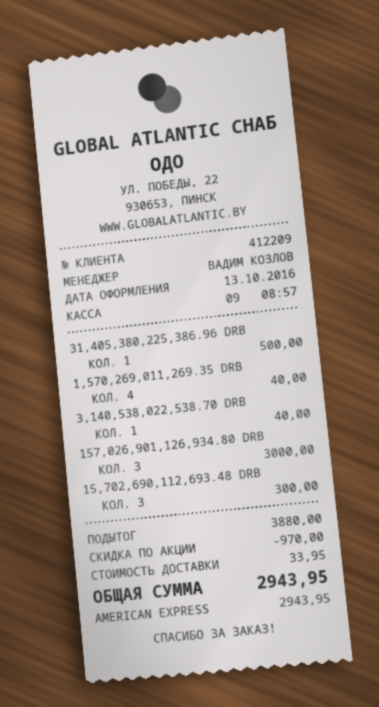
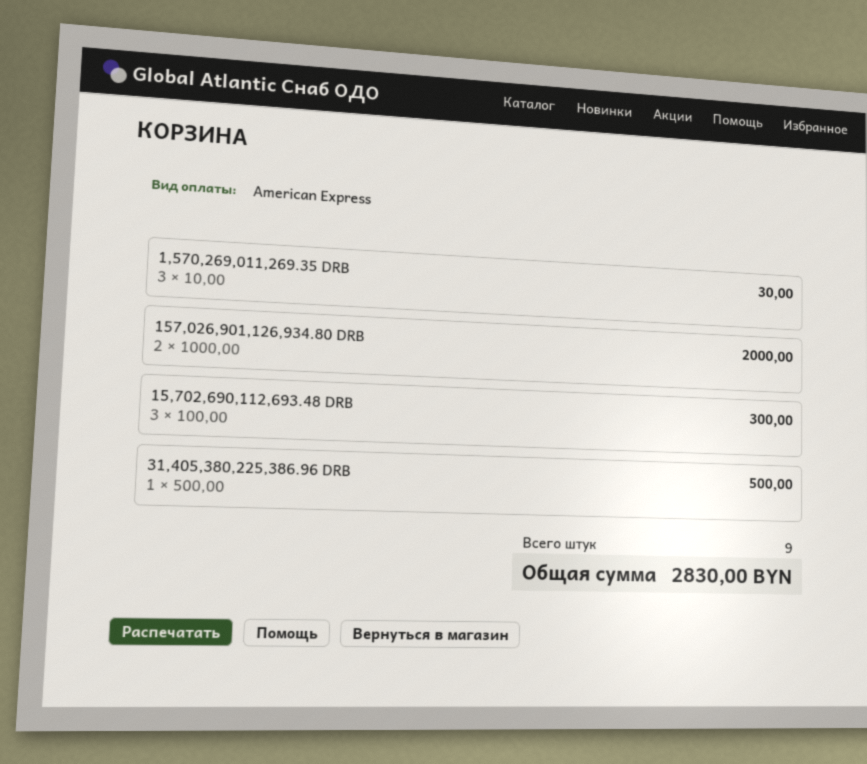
1,570,269,011,269.35 DRB: 4 for 40.00 -> 3 for 30.00
3,140,538,022,538.70 DRB: 1 for 40.00 -> none
157,026,901,126,934.80 DRB: 3 for 3000.00 -> 2 for 2000.00
discount: 970.00 -> none
shipping: 33.95 -> none
total: 2943.95 -> 2830.00

